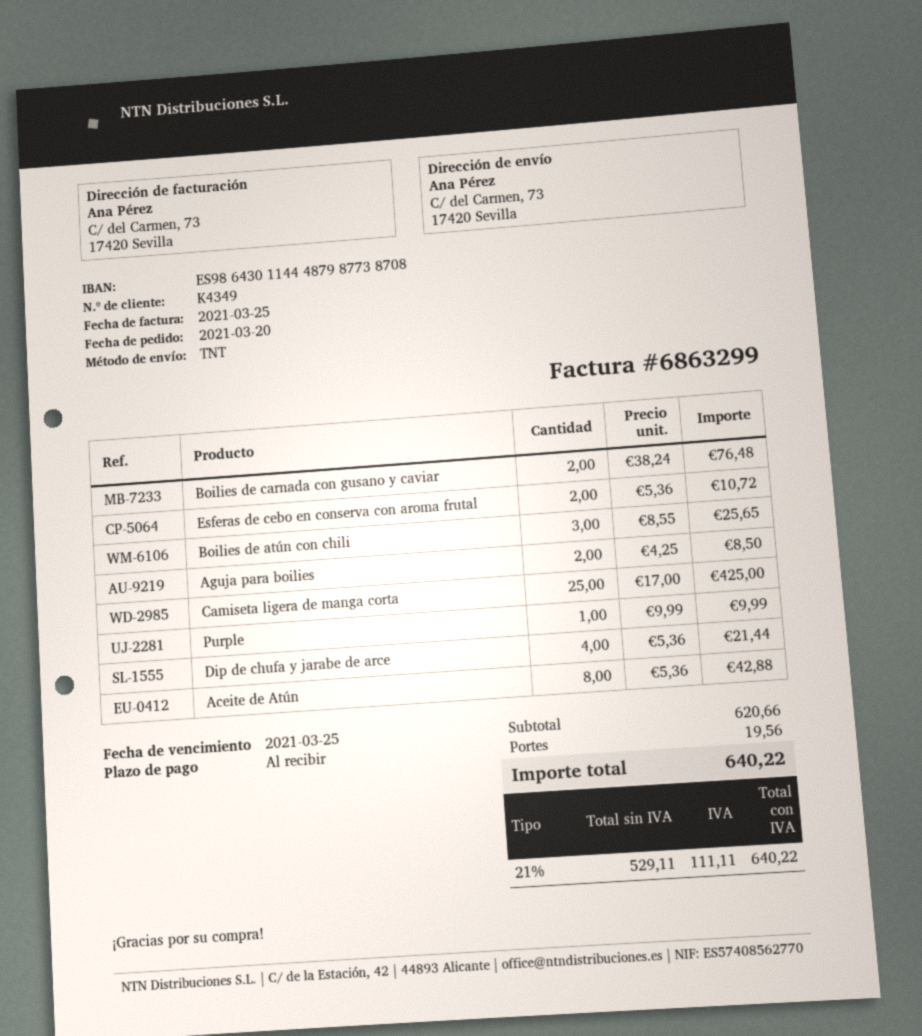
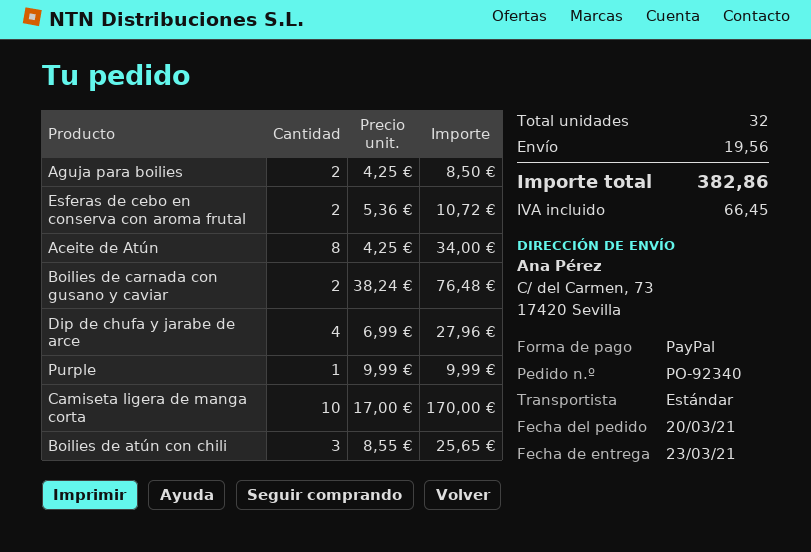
shipping method: TNT -> standard
Camiseta ligera de manga corta: 25 x 17.00 = 425.00 -> 10 x 17.00 = 170.00
Dip de chufa y jarabe de arce: 4 x 5.36 = 21.44 -> 4 x 6.99 = 27.96
Aceite de Atún: 8 x 5.36 = 42.88 -> 8 x 4.25 = 34.00
tax: 111.11 -> 66.45
total: 640.22 -> 382.86

